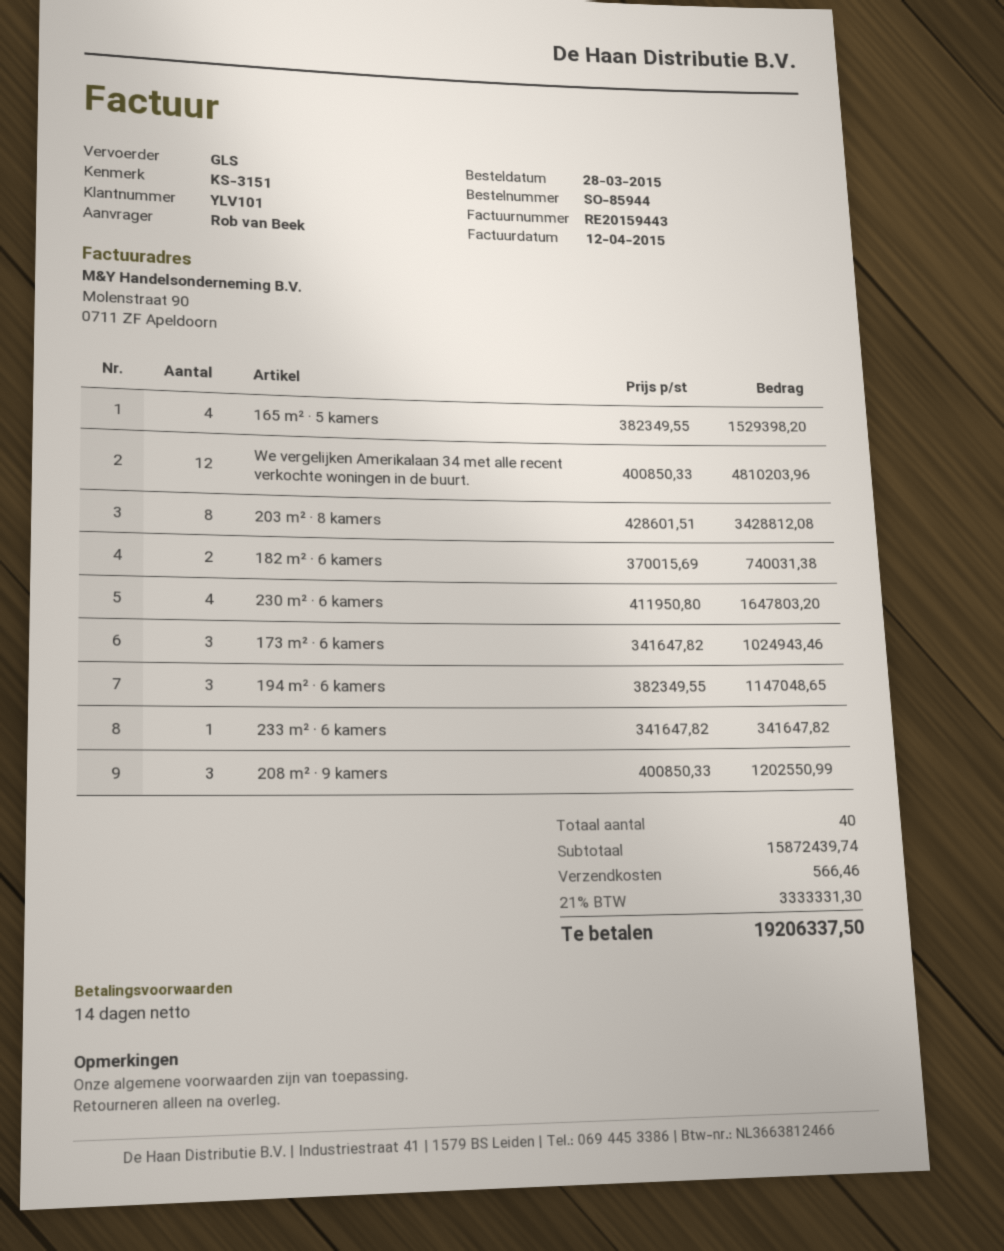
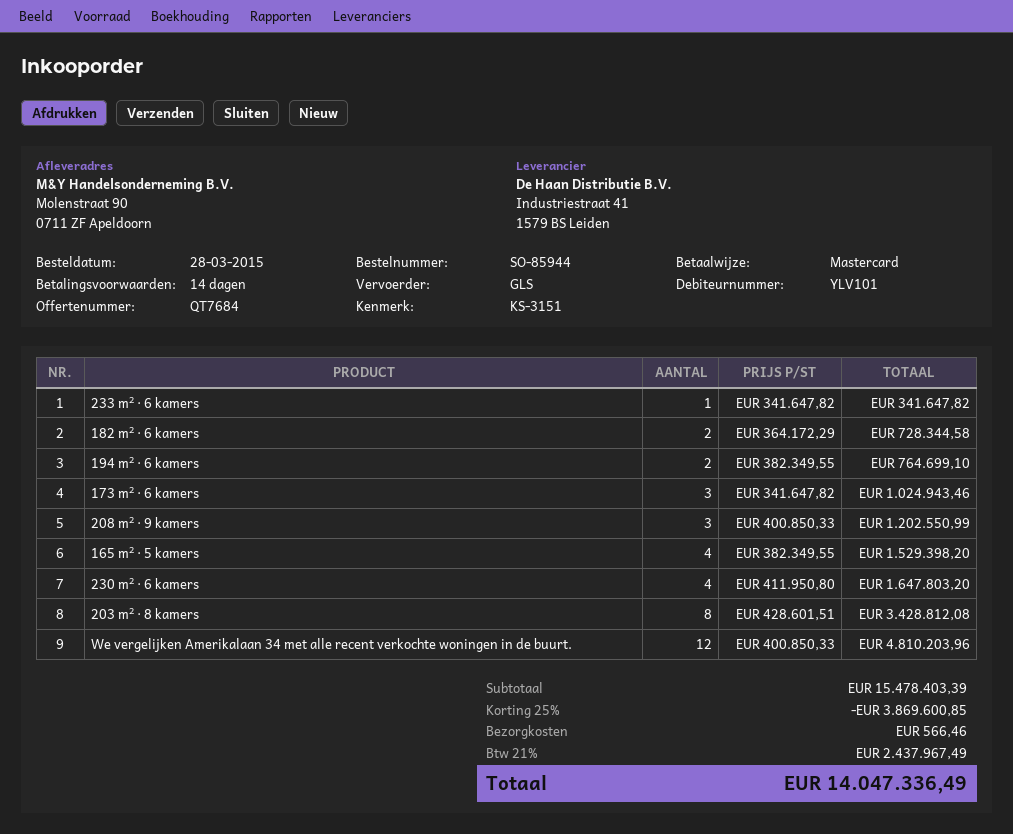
182 m² · 6 kamers: 2 x 370015.69 = 740031.38 -> 2 x 364172.29 = 728344.58
194 m² · 6 kamers: 3 x 382349.55 = 1147048.65 -> 2 x 382349.55 = 764699.10
subtotal: 15872439.74 -> 15478403.39
discount: none -> 25% = 3869600.85
tax: 21% = 3333331.30 -> 21% = 2437967.49
total: 19206337.50 -> 14047336.49

